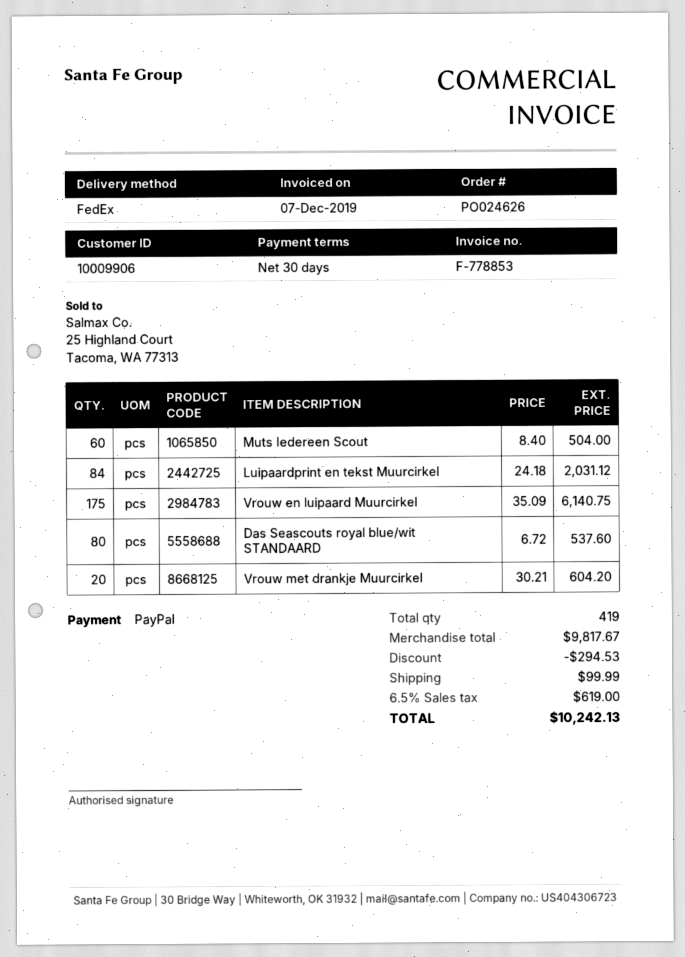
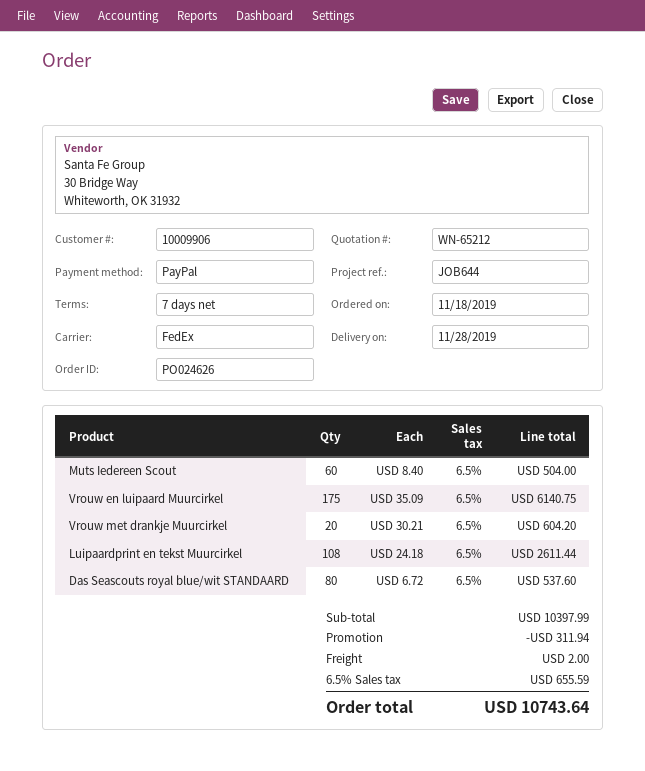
payment terms: 30 days -> 7 days
Luipaardprint en tekst Muurcirkel: 84 x 24.18 = 2031.12 -> 108 x 24.18 = 2611.44
subtotal: 9817.67 -> 10397.99
discount: 294.53 -> 311.94
shipping: 99.99 -> 2.00
tax: 6.5% = 619.00 -> 6.5% = 655.59
total: 10242.13 -> 10743.64

